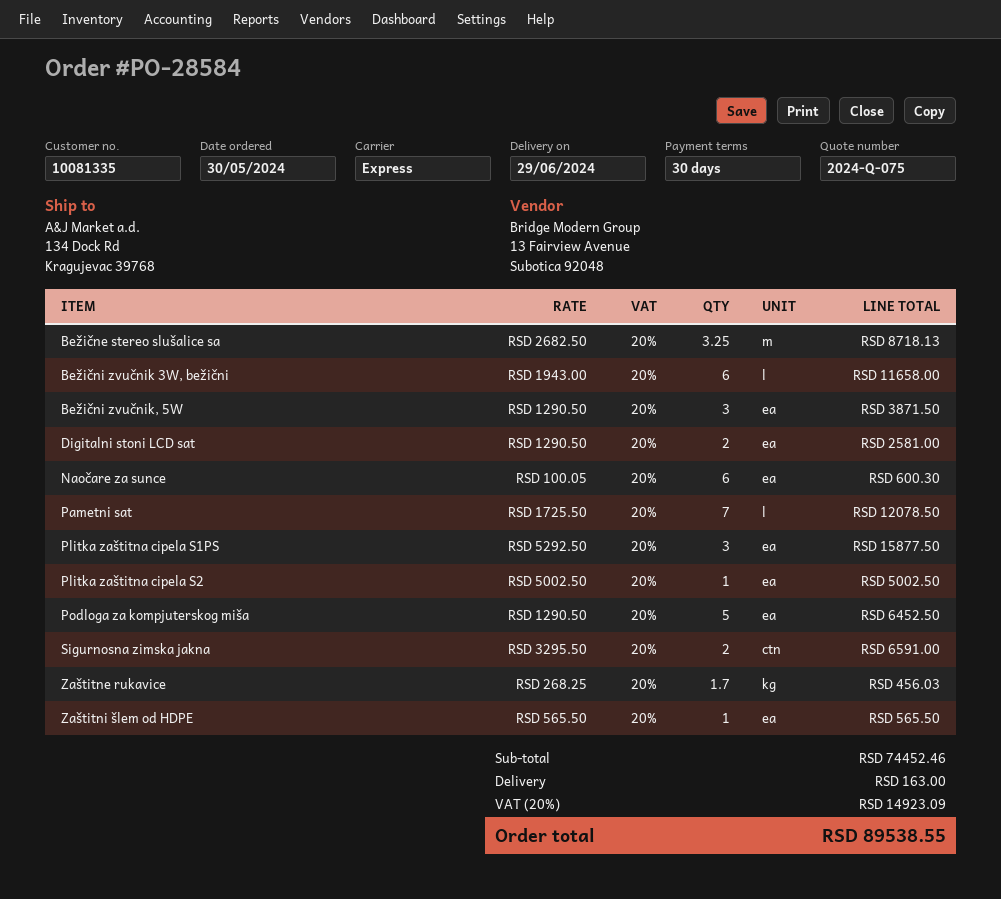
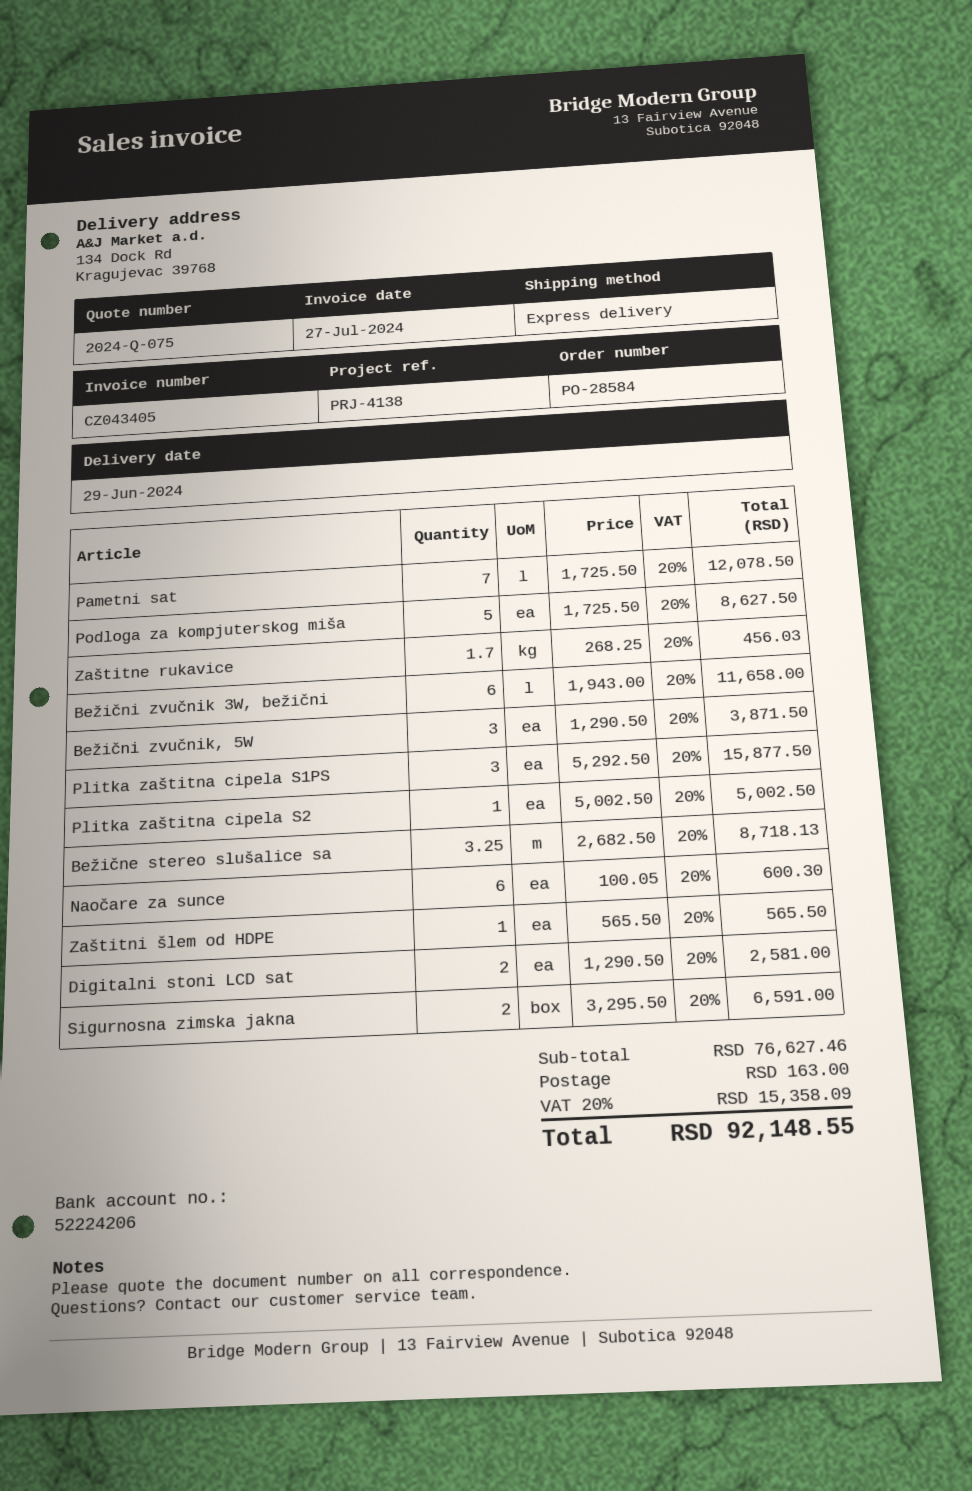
Podloga za kompjuterskog miša: 5 x 1290.50 = 6452.50 -> 5 x 1725.50 = 8627.50
subtotal: 74452.46 -> 76627.46
tax: 20% = 14923.09 -> 20% = 15358.09
total: 89538.55 -> 92148.55

